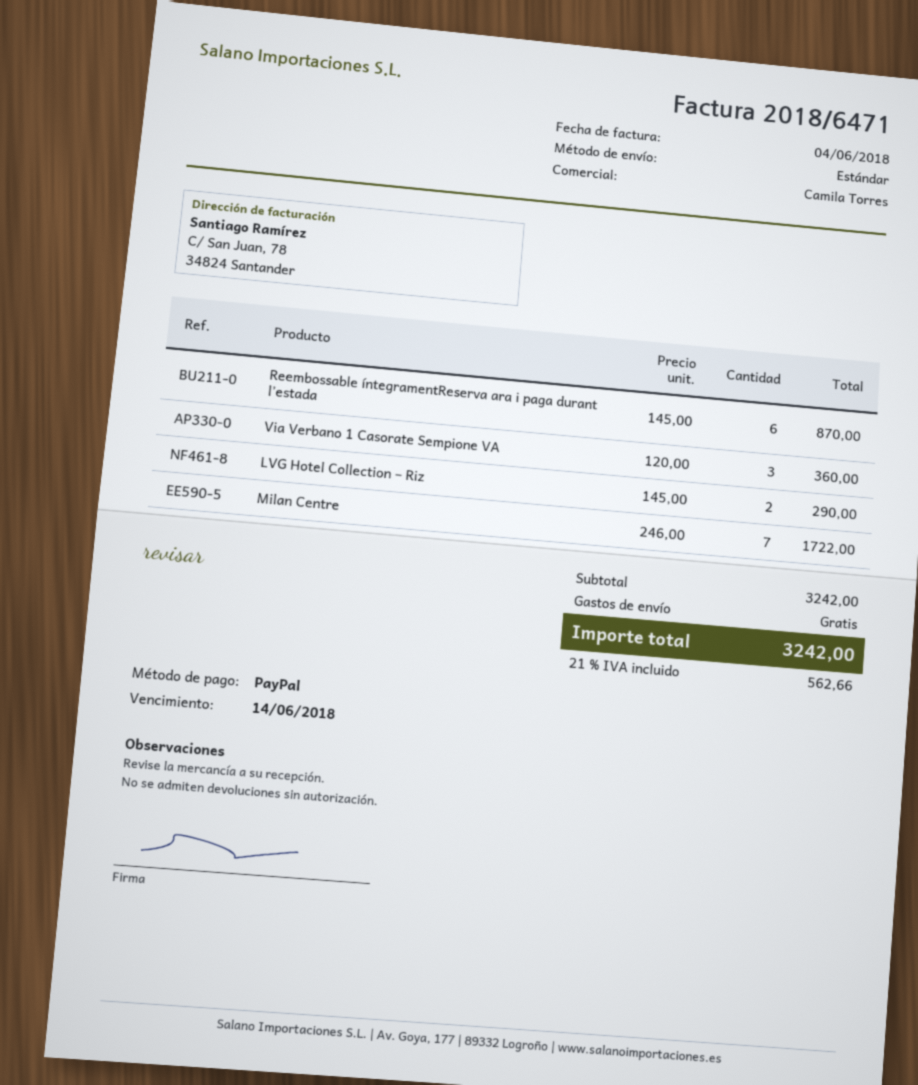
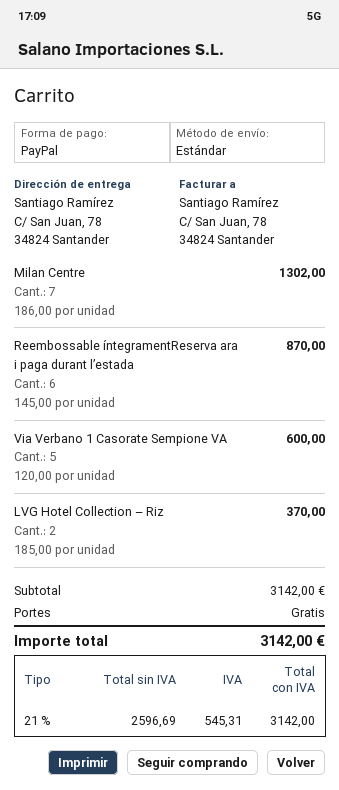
Via Verbano 1 Casorate Sempione VA: 3 x 120.00 = 360.00 -> 5 x 120.00 = 600.00
LVG Hotel Collection – Riz: 2 x 145.00 = 290.00 -> 2 x 185.00 = 370.00
Milan Centre: 7 x 246.00 = 1722.00 -> 7 x 186.00 = 1302.00
subtotal: 3242.00 -> 3142.00
tax: 21% = 562.66 -> 21% = 545.31
total: 3242.00 -> 3142.00

